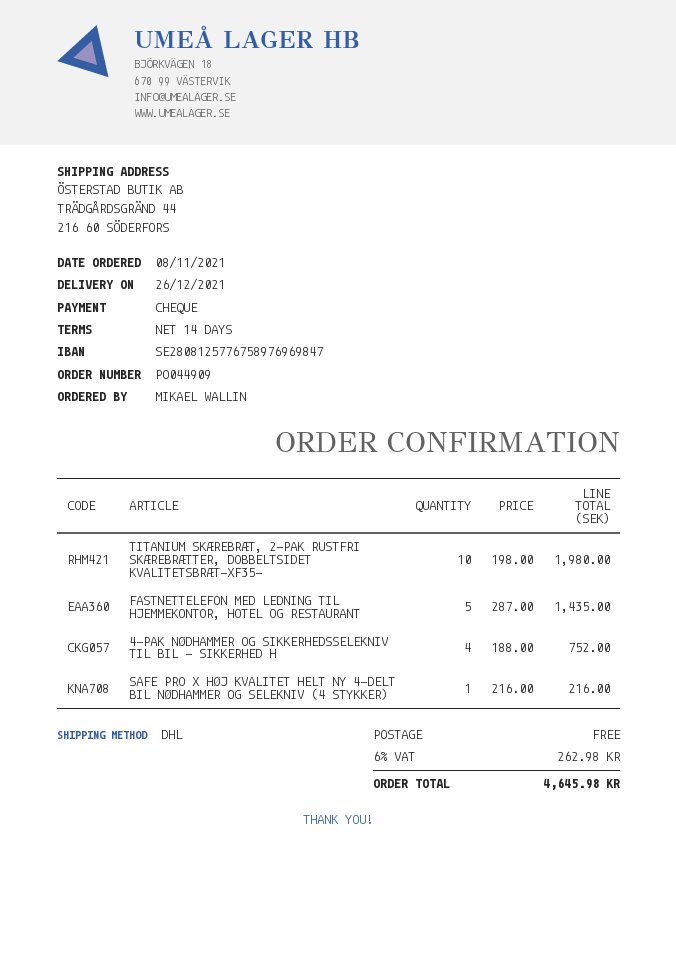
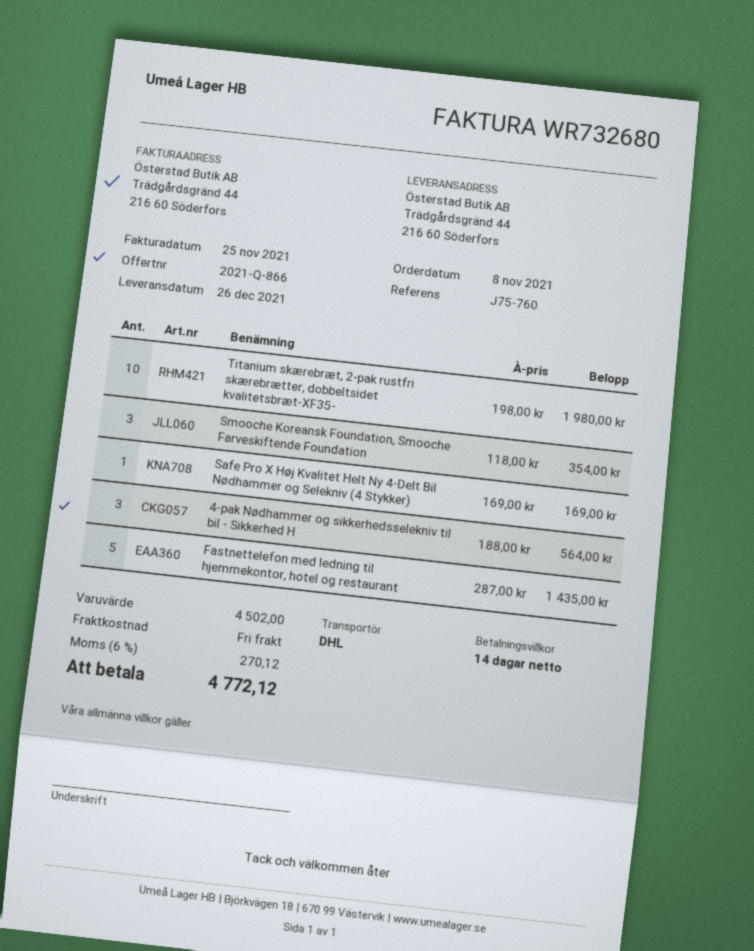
4-PAK NØDHAMMER OG SIKKERHEDSSELEKNIV TIL BIL - SIKKERHED H: 4 x 188.00 = 752.00 -> 3 x 188.00 = 564.00
SAFE PRO X HØJ KVALITET HELT NY 4-DELT BIL NØDHAMMER OG SELEKNIV (4 STYKKER): 1 x 216.00 = 216.00 -> 1 x 169.00 = 169.00
Smooche Koreansk Foundation, Smooche Farveskiftende Foundation: none -> 3 x 118.00 = 354.00
tax: 6% = 262.98 -> 6% = 270.12
total: 4645.98 -> 4772.12

